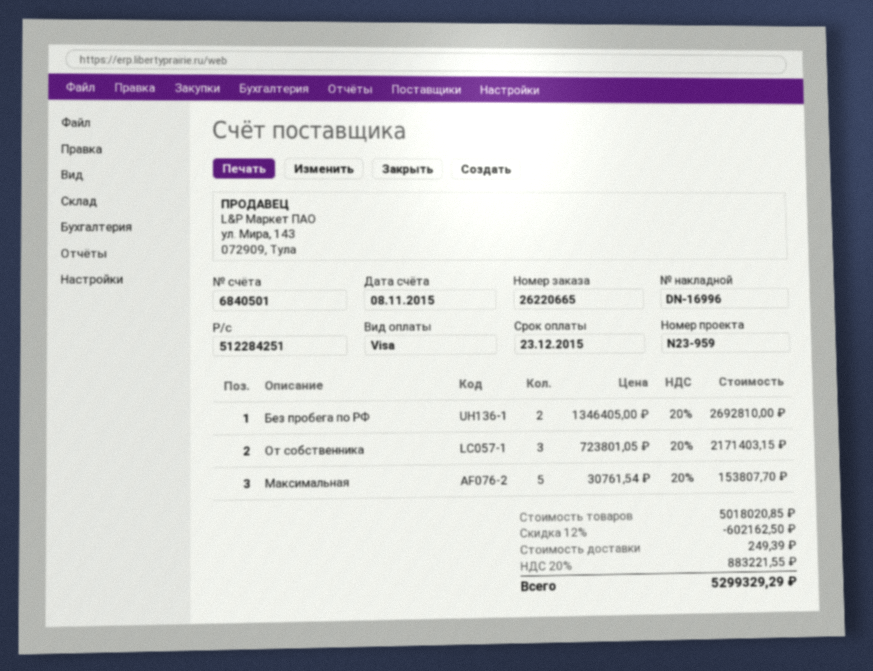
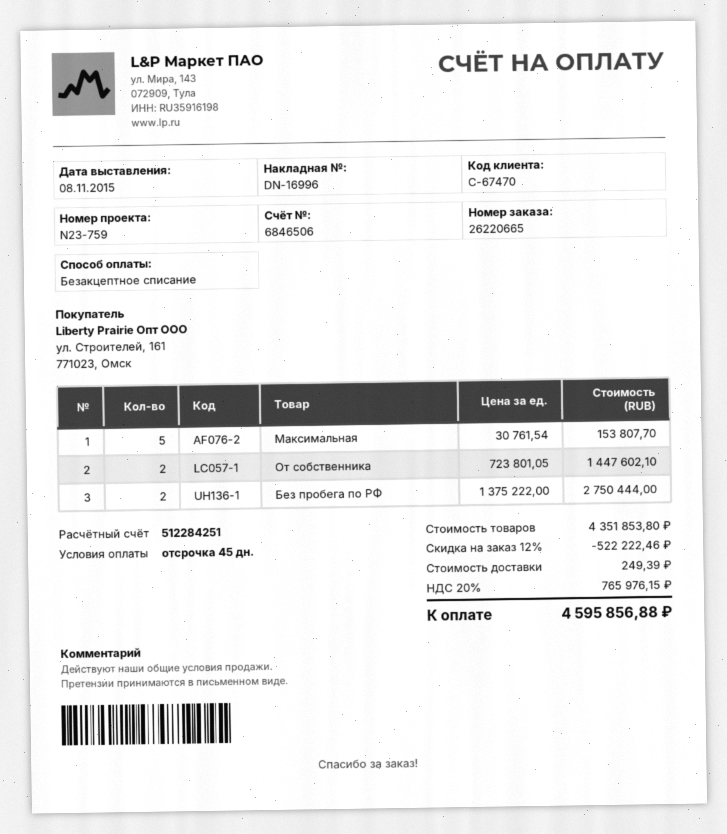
invoice number: 6840501 -> 6846506
reference: N23-959 -> N23-759
payment method: Visa -> direct debit
Без пробега по РФ: 2 x 1346405.00 = 2692810.00 -> 2 x 1375222.00 = 2750444.00
От собственника: 3 x 723801.05 = 2171403.15 -> 2 x 723801.05 = 1447602.10
subtotal: 5018020.85 -> 4351853.80
discount: 12% = 602162.50 -> 12% = 522222.46
tax: 20% = 883221.55 -> 20% = 765976.15
total: 5299329.29 -> 4595856.88

